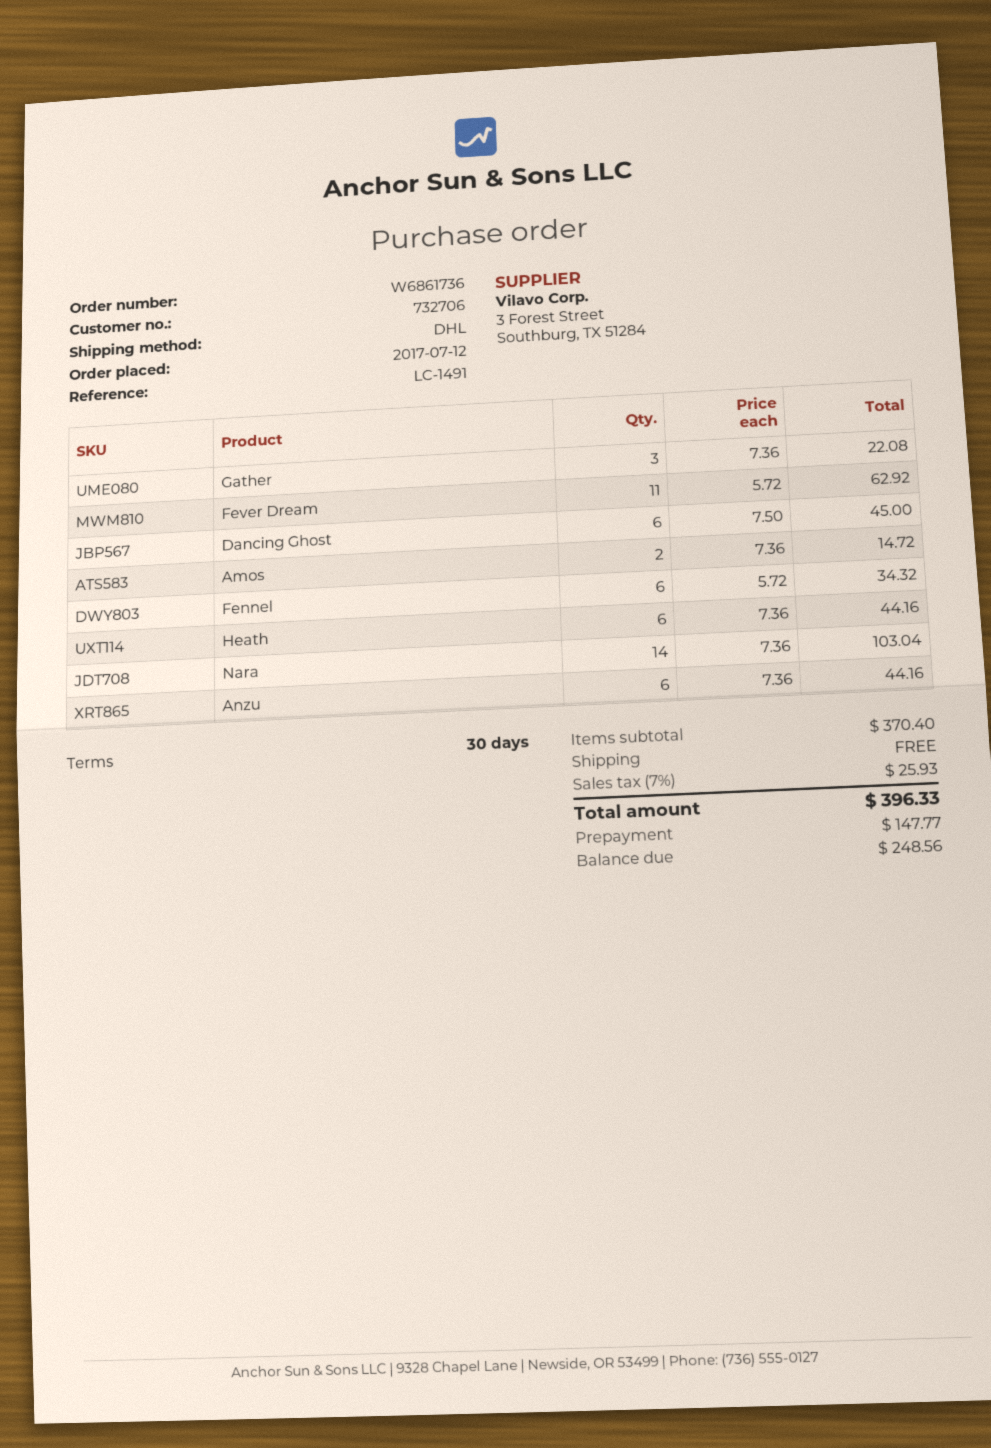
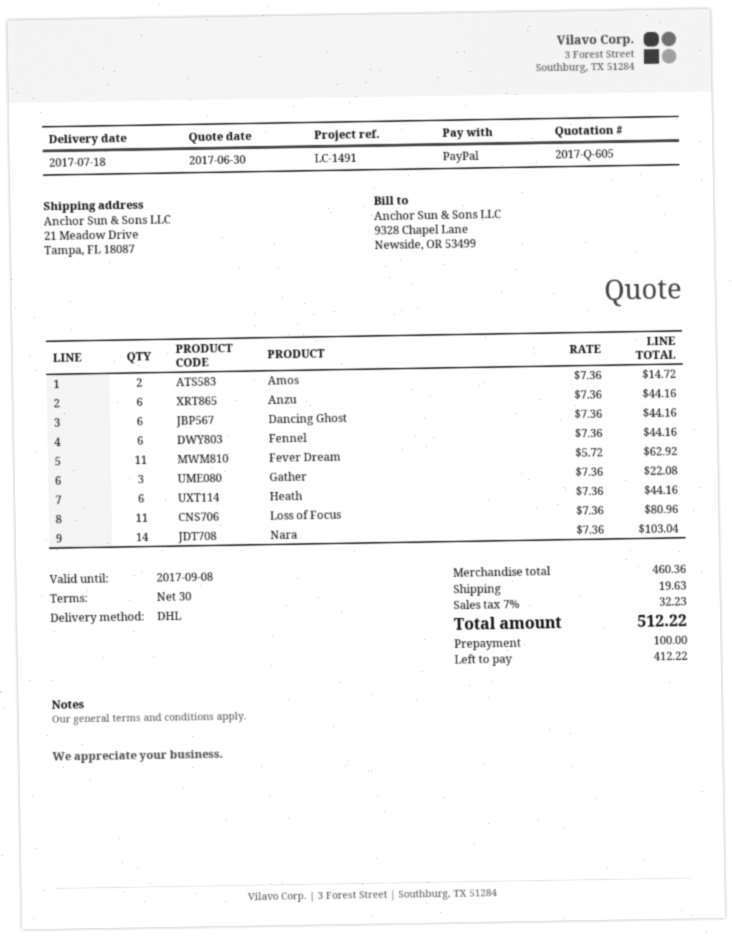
Dancing Ghost: 6 x 7.50 = 45.00 -> 6 x 7.36 = 44.16
Fennel: 6 x 5.72 = 34.32 -> 6 x 7.36 = 44.16
Loss of Focus: none -> 11 x 7.36 = 80.96
subtotal: 370.40 -> 460.36
shipping: 0.00 -> 19.63
tax: 7% = 25.93 -> 7% = 32.23
total: 396.33 -> 512.22
deposit: 147.77 -> 100.00
balance: 248.56 -> 412.22

